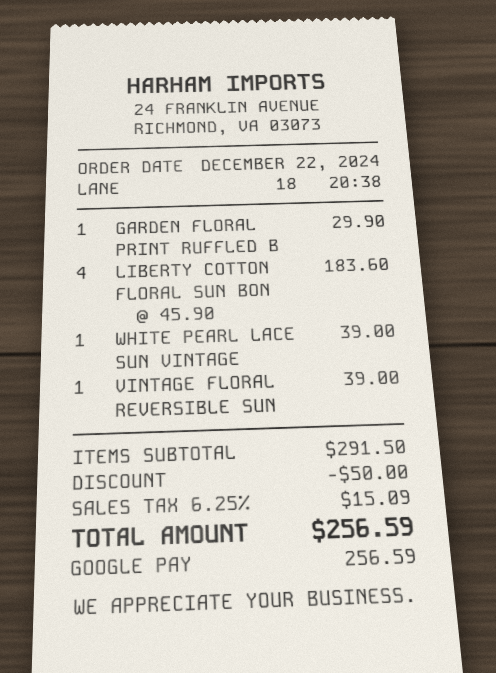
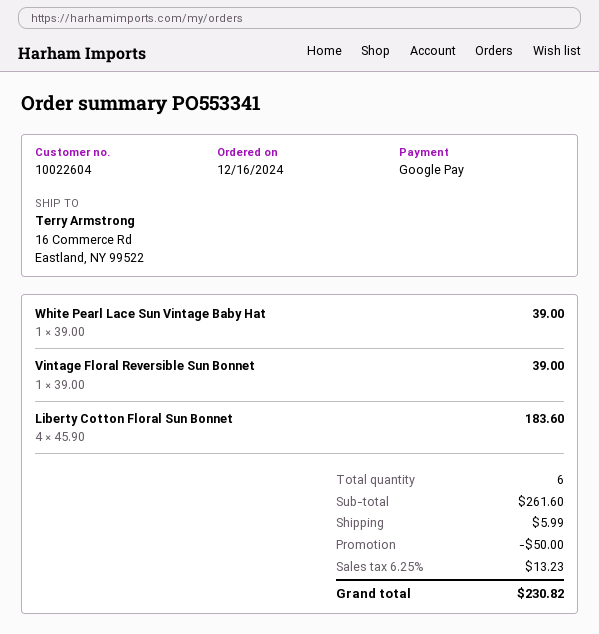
order date: 2024-12-22 -> 2024-12-16
GARDEN FLORAL PRINT RUFFLED B: 1 x 29.90 = 29.90 -> none
subtotal: 291.50 -> 261.60
shipping: none -> 5.99
tax: 6.25% = 15.09 -> 6.25% = 13.23
total: 256.59 -> 230.82

